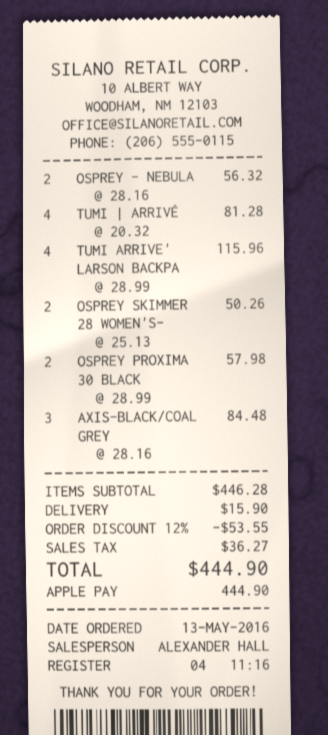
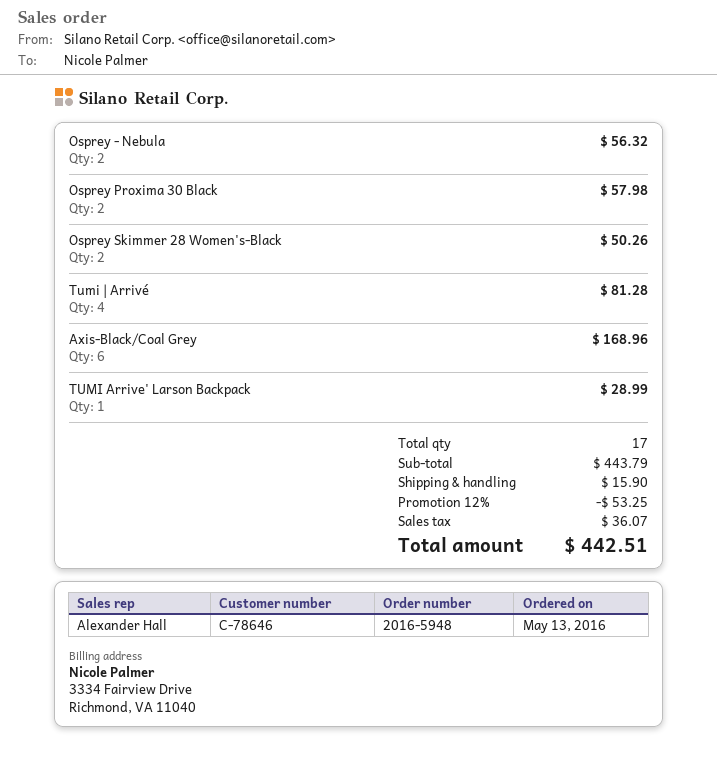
TUMI ARRIVE' LARSON BACKPA: 4 for 115.96 -> 1 for 28.99
AXIS-BLACK/COAL GREY: 3 for 84.48 -> 6 for 168.96
subtotal: 446.28 -> 443.79
discount: 12% = 53.55 -> 12% = 53.25
tax: 36.27 -> 36.07
total: 444.90 -> 442.51

